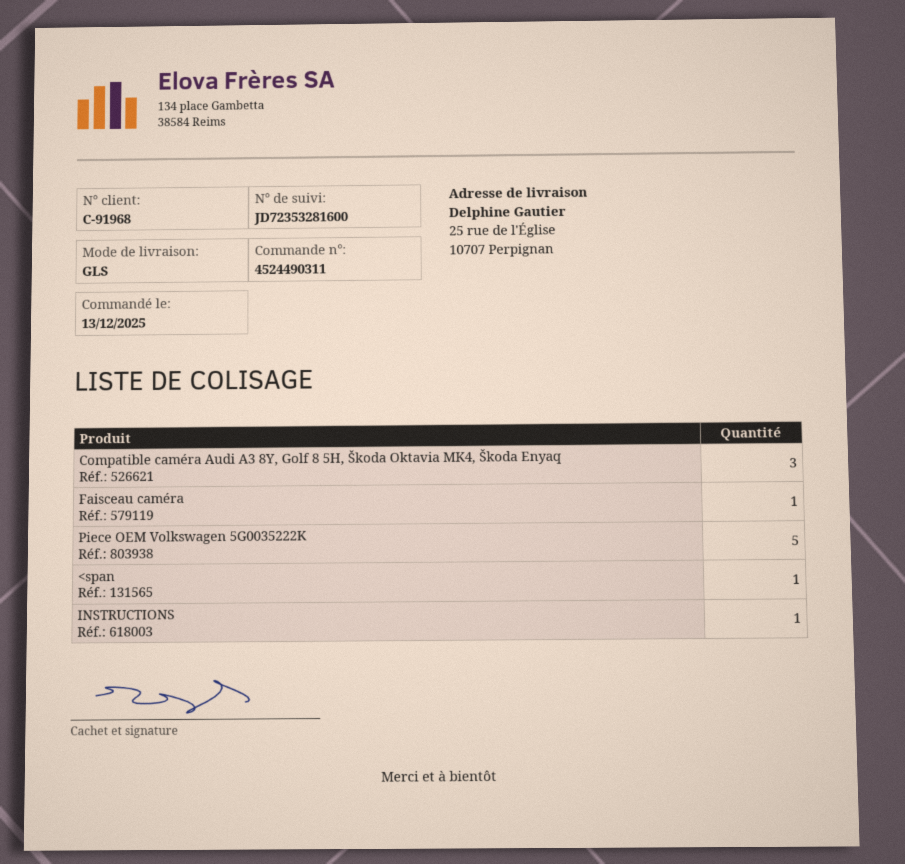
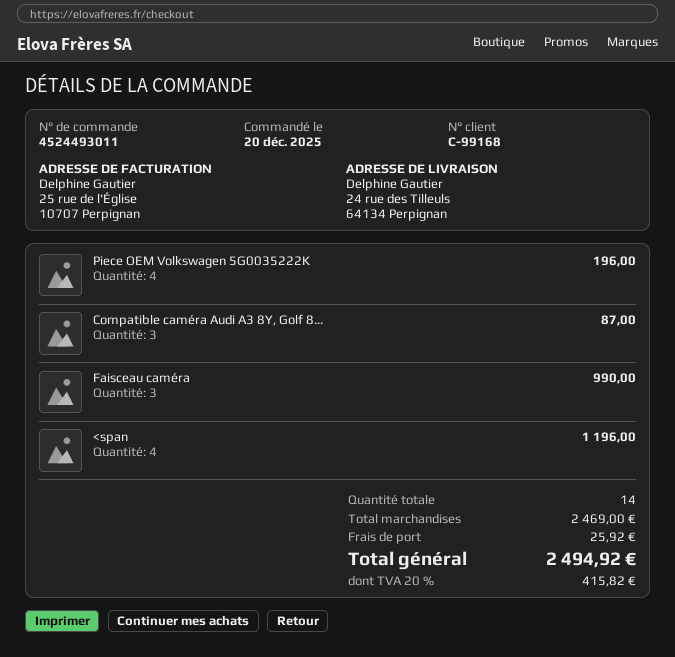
order number: 4524490311 -> 4524493011
order date: 2025-12-13 -> 2025-12-20
customer number: C-91968 -> C-99168
ship to: 25 rue de l'Église, 10707 Perpignan -> 24 rue des Tilleuls, 64134 Perpignan
Faisceau caméra: 1 -> 3
Piece OEM Volkswagen 5G0035222K: 5 -> 4
<span: 1 -> 4
INSTRUCTIONS: 1 -> none

